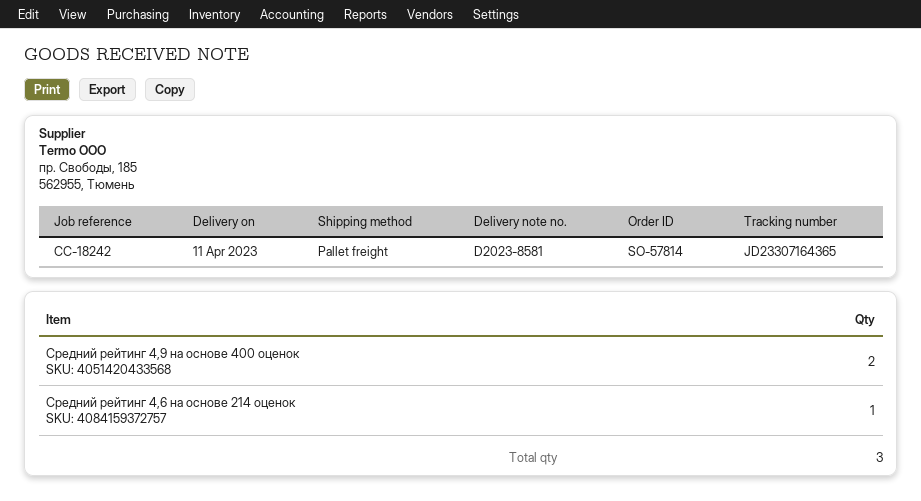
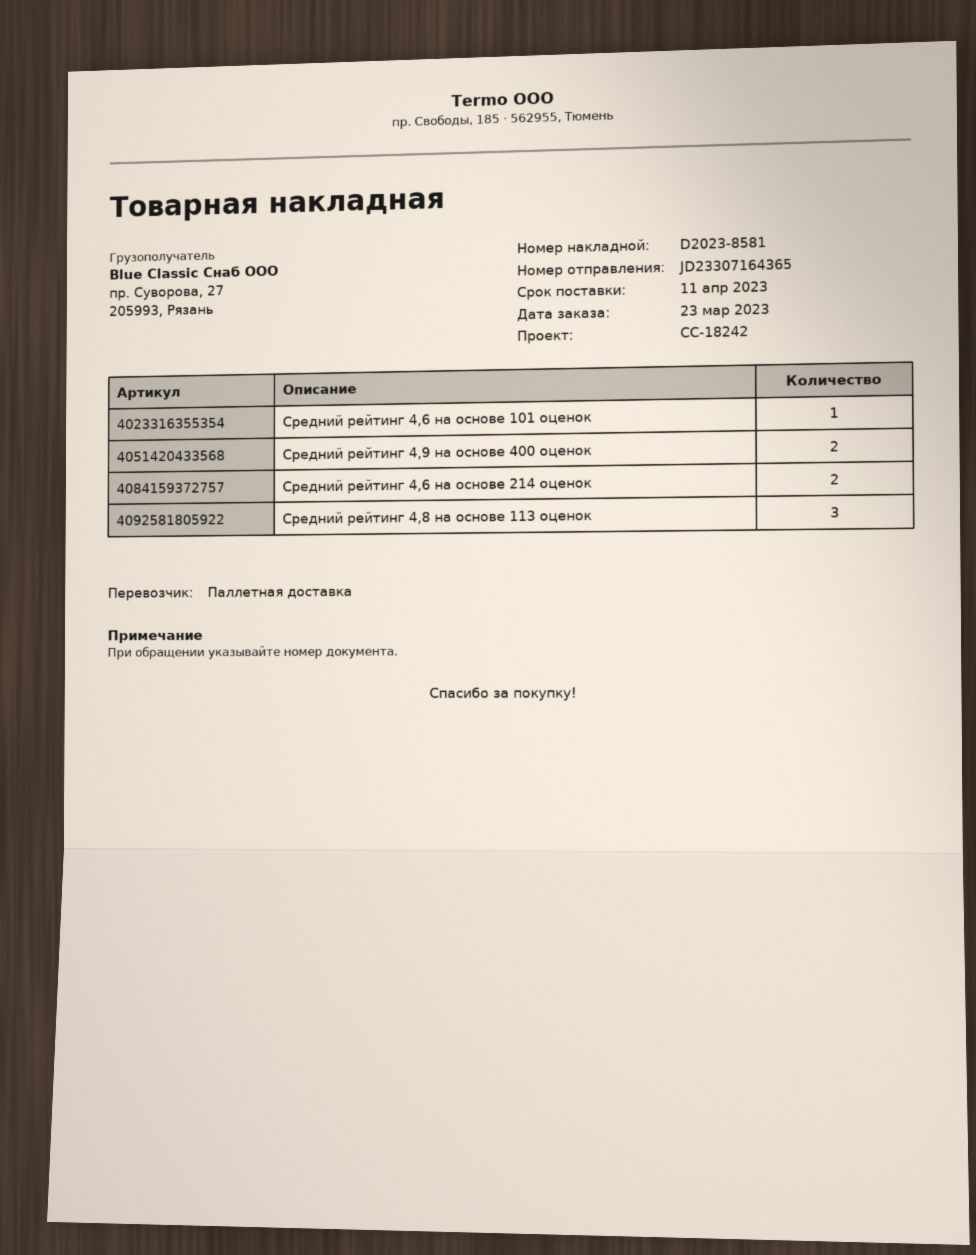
Средний рейтинг 4,6 на основе 214 оценок: 1 -> 2
Средний рейтинг 4,6 на основе 101 оценок: none -> 1
Средний рейтинг 4,8 на основе 113 оценок: none -> 3

